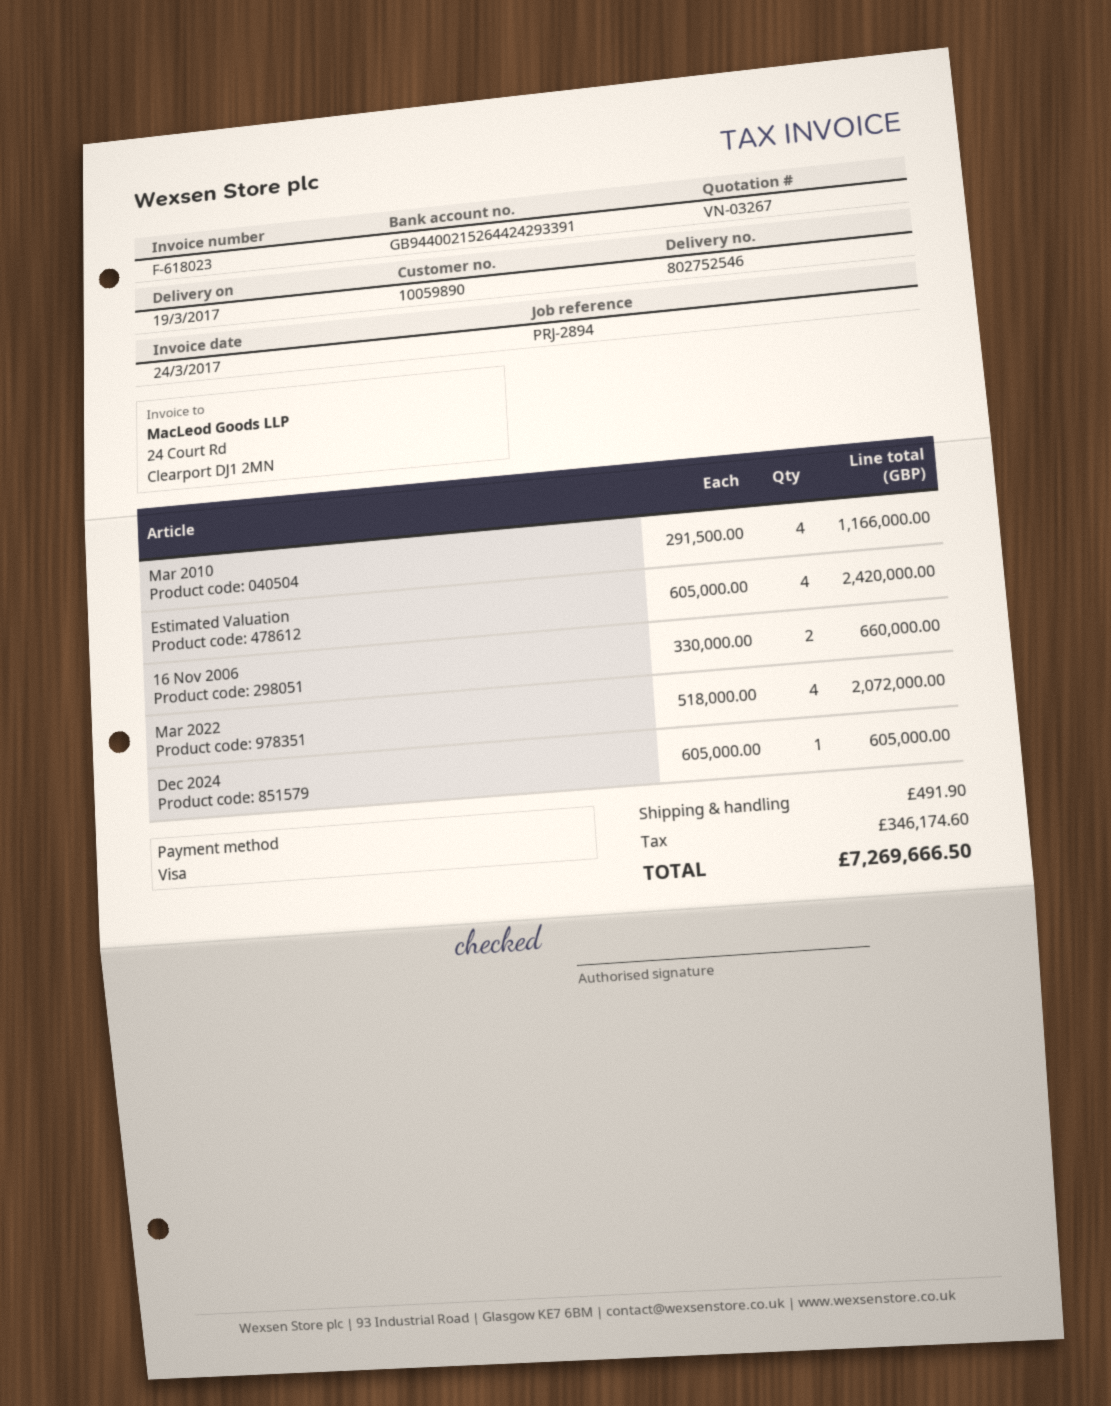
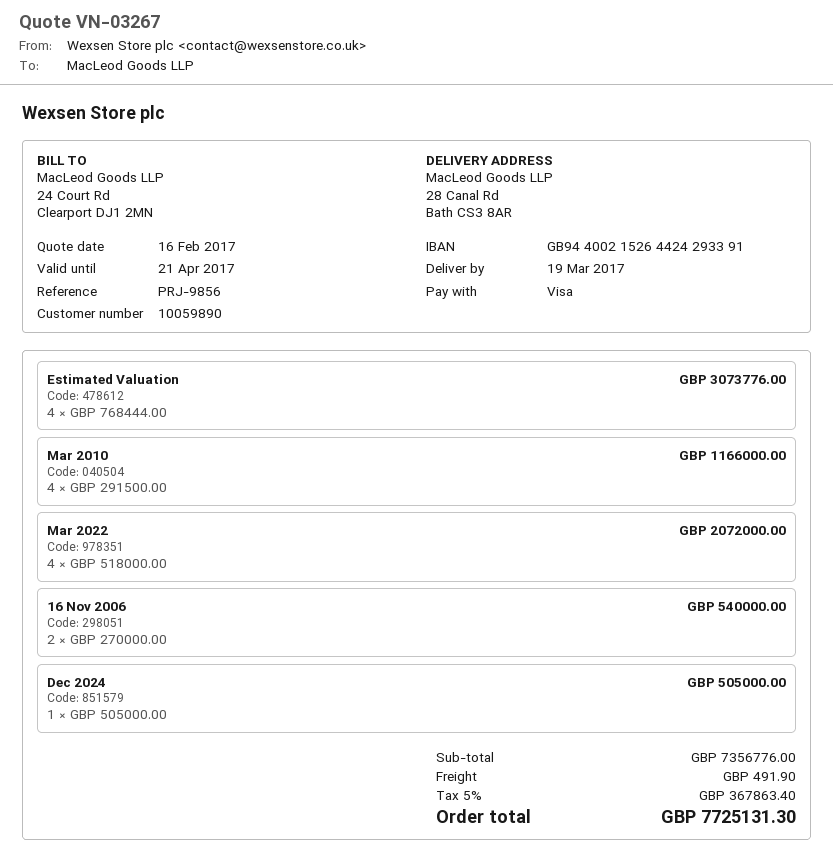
reference: PRJ-2894 -> PRJ-9856
Estimated Valuation: 4 x 605000.00 = 2420000.00 -> 4 x 768444.00 = 3073776.00
16 Nov 2006: 2 x 330000.00 = 660000.00 -> 2 x 270000.00 = 540000.00
Dec 2024: 1 x 605000.00 = 605000.00 -> 1 x 505000.00 = 505000.00
tax: 346174.60 -> 367863.40
total: 7269666.50 -> 7725131.30

